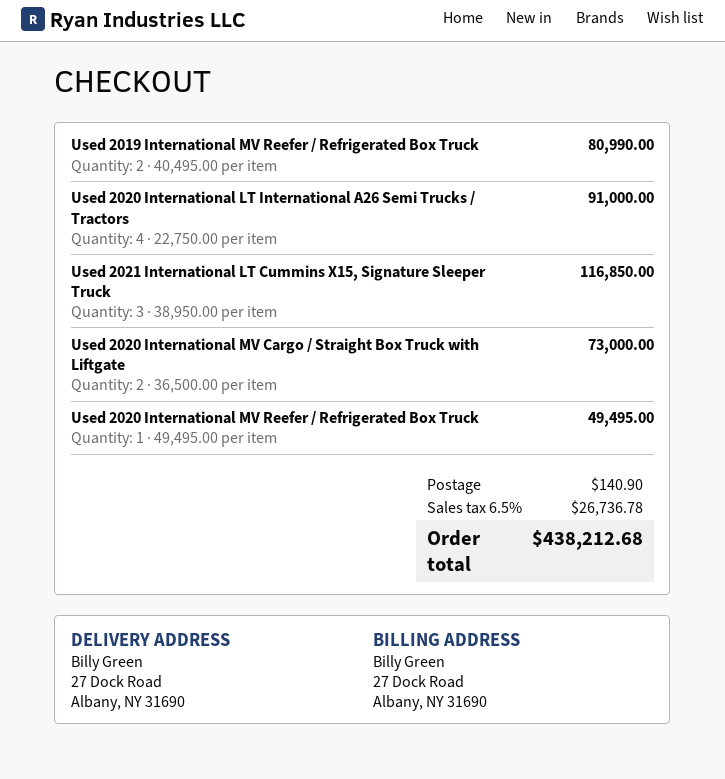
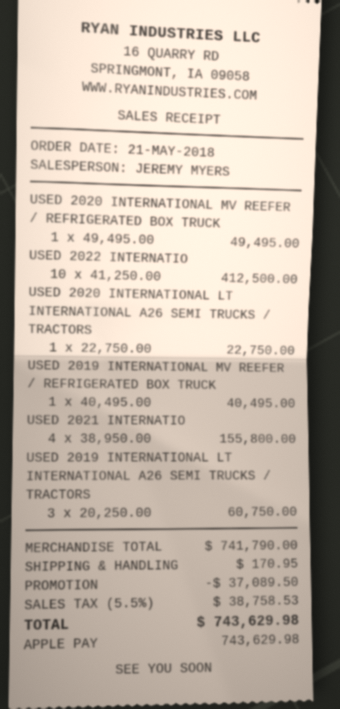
Used 2019 International MV Reefer / Refrigerated Box Truck: 2 x 40495.00 = 80990.00 -> 1 x 40495.00 = 40495.00
Used 2020 International LT International A26 Semi Trucks / Tractors: 4 x 22750.00 = 91000.00 -> 1 x 22750.00 = 22750.00
Used 2021 International LT Cummins X15, Signature Sleeper Truck: 3 x 38950.00 = 116850.00 -> 4 x 38950.00 = 155800.00
Used 2020 International MV Cargo / Straight Box Truck with Liftgate: 2 x 36500.00 = 73000.00 -> none
USED 2022 INTERNATIO: none -> 10 x 41250.00 = 412500.00
USED 2019 INTERNATIONAL LT INTERNATIONAL A26 SEMI TRUCKS / TRACTORS: none -> 3 x 20250.00 = 60750.00
discount: none -> 37089.50
shipping: 140.90 -> 170.95
tax: 6.5% = 26736.78 -> 5.5% = 38758.53
total: 438212.68 -> 743629.98

